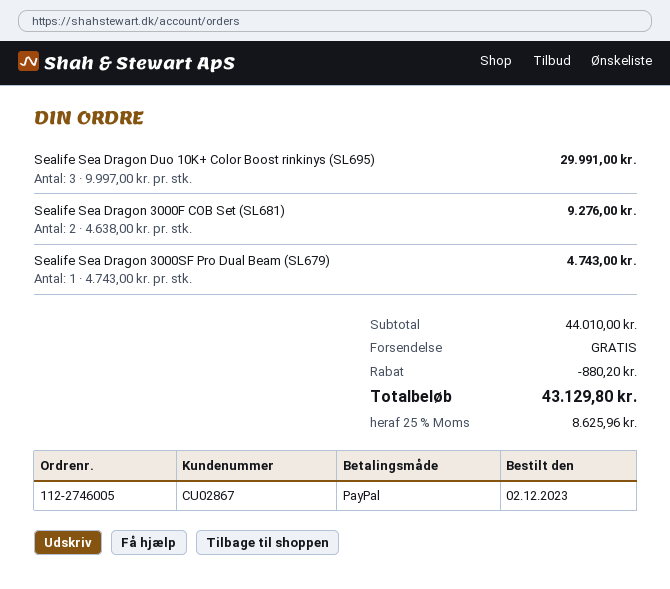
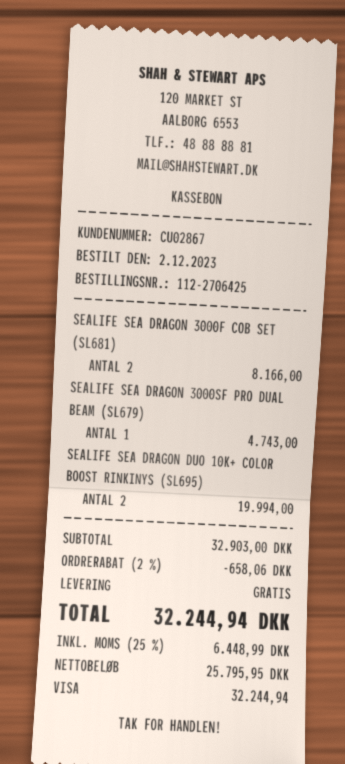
order number: 112-2746005 -> 112-2706425
payment method: PayPal -> Visa
Sealife Sea Dragon Duo 10K+ Color Boost rinkinys (SL695): 3 for 29991.00 -> 2 for 19994.00
Sealife Sea Dragon 3000F COB Set (SL681): 2 for 9276.00 -> 2 for 8166.00
subtotal: 44010.00 -> 32903.00
discount: 880.20 -> 658.06
tax: 25% = 8625.96 -> 25% = 6448.99
total: 43129.80 -> 32244.94

